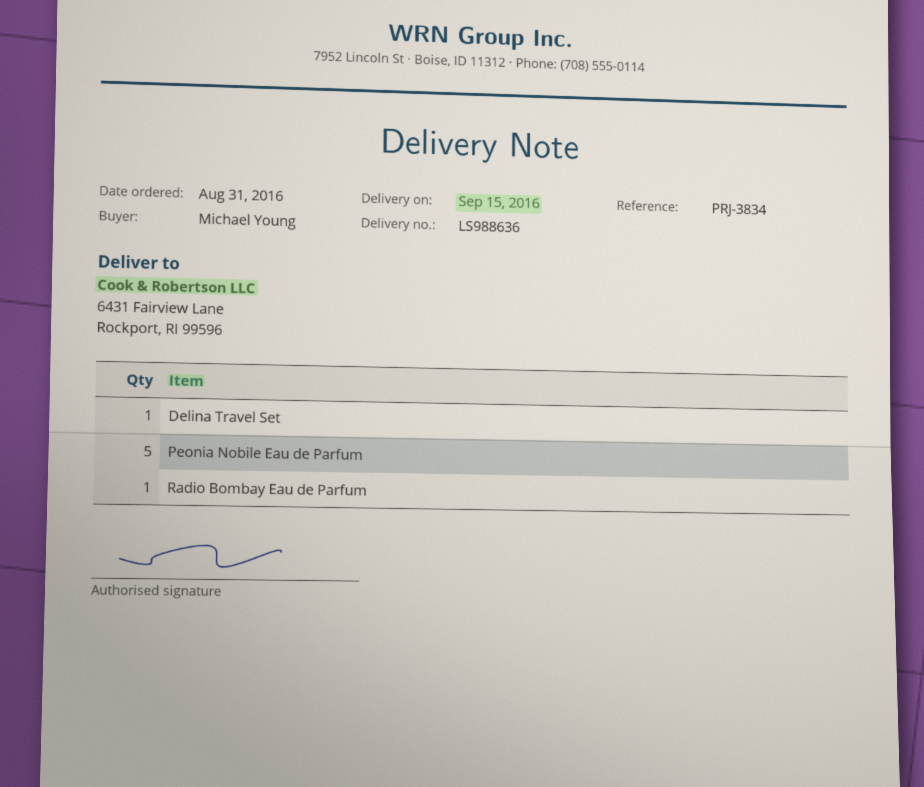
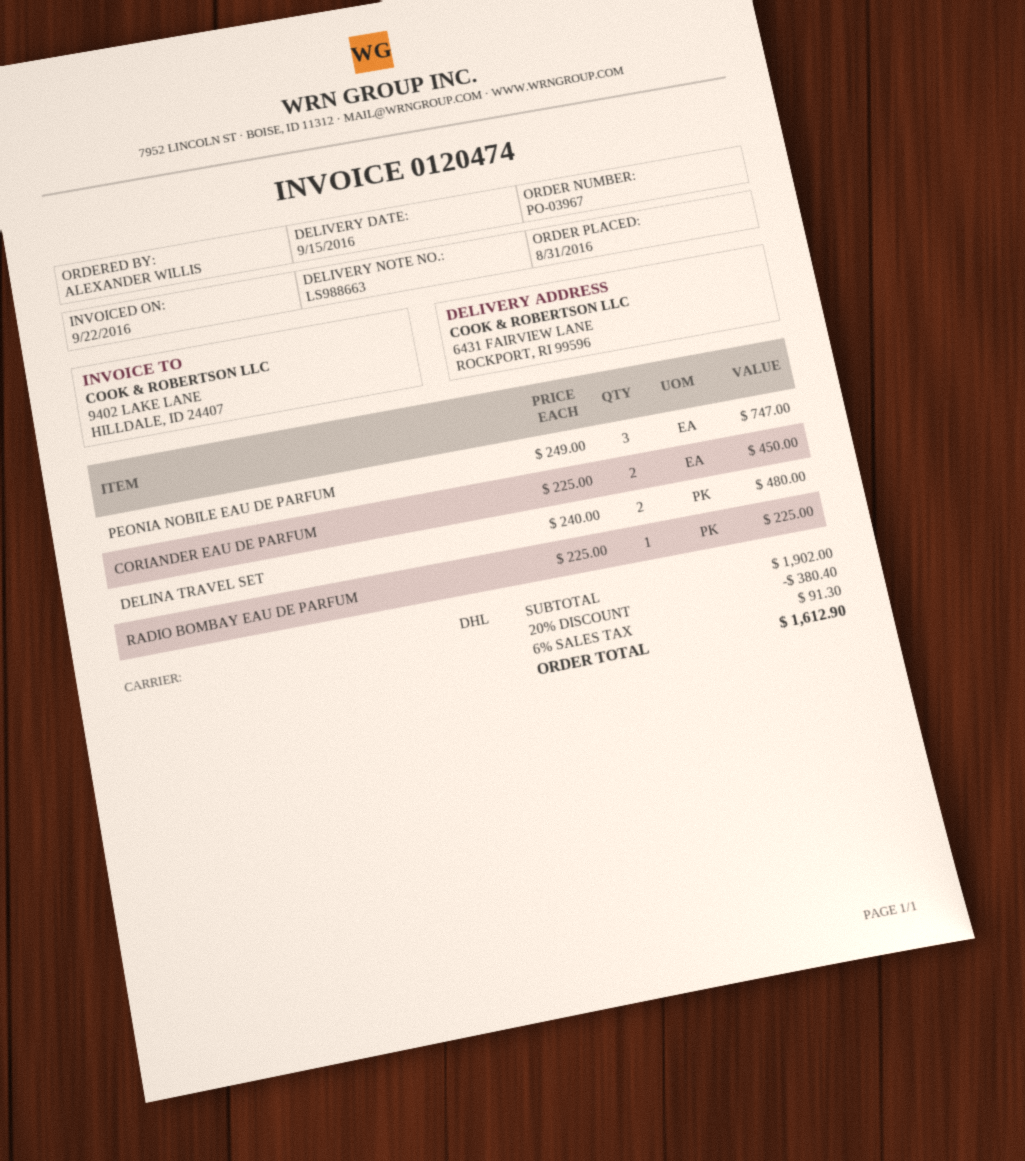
delivery note number: LS988636 -> LS988663
ordered by: Michael Young -> ALEXANDER WILLIS
Delina Travel Set: 1 -> 2
Peonia Nobile Eau de Parfum: 5 -> 3
CORIANDER EAU DE PARFUM: none -> 2

